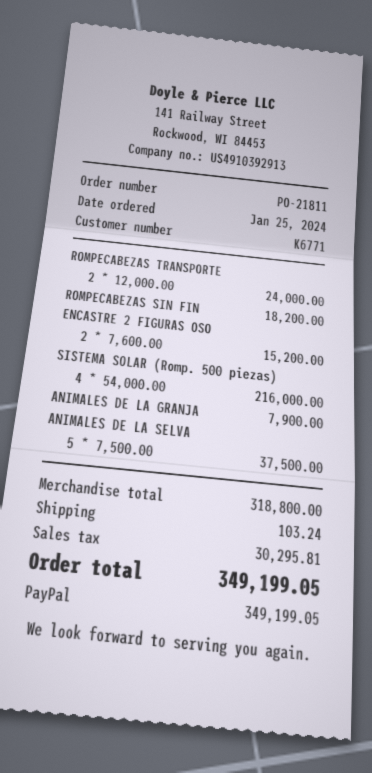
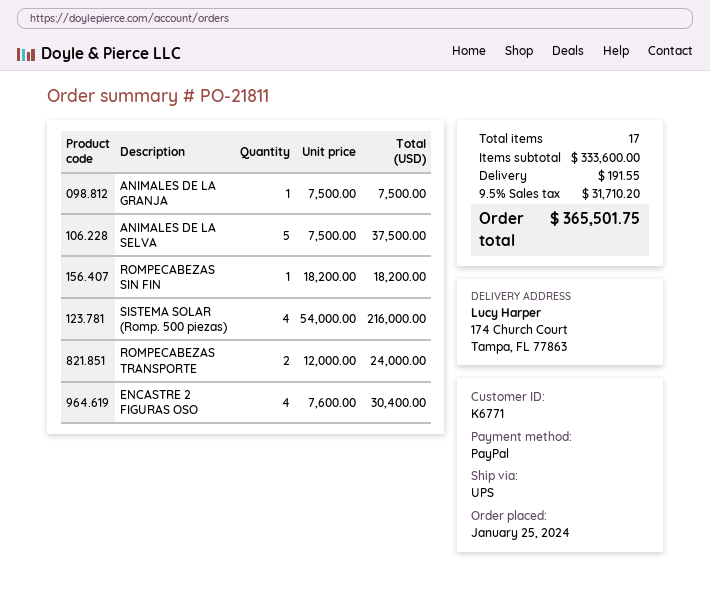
ENCASTRE 2 FIGURAS OSO: 2 x 7600.00 = 15200.00 -> 4 x 7600.00 = 30400.00
ANIMALES DE LA GRANJA: 1 x 7900.00 = 7900.00 -> 1 x 7500.00 = 7500.00
subtotal: 318800.00 -> 333600.00
shipping: 103.24 -> 191.55
tax: 30295.81 -> 31710.20
total: 349199.05 -> 365501.75

